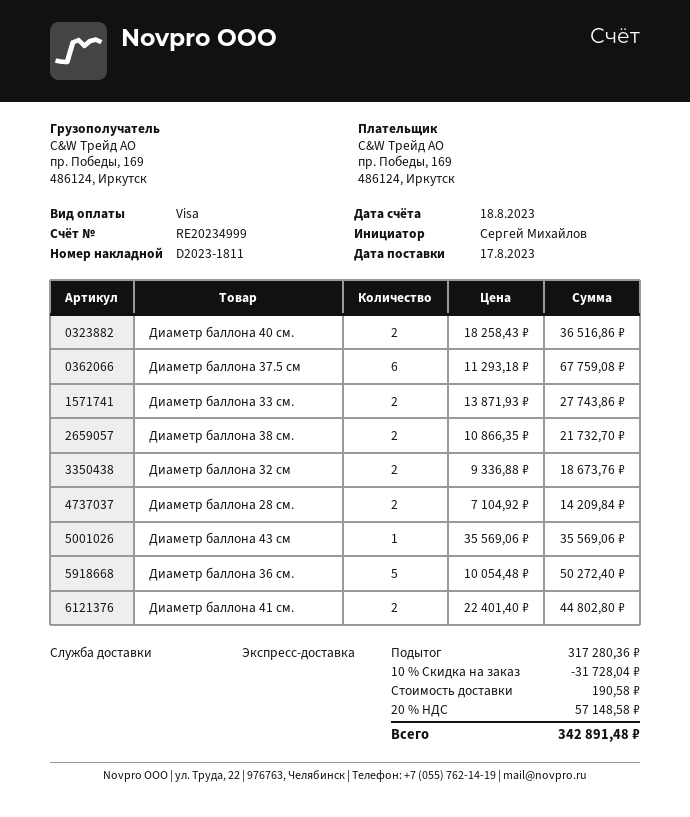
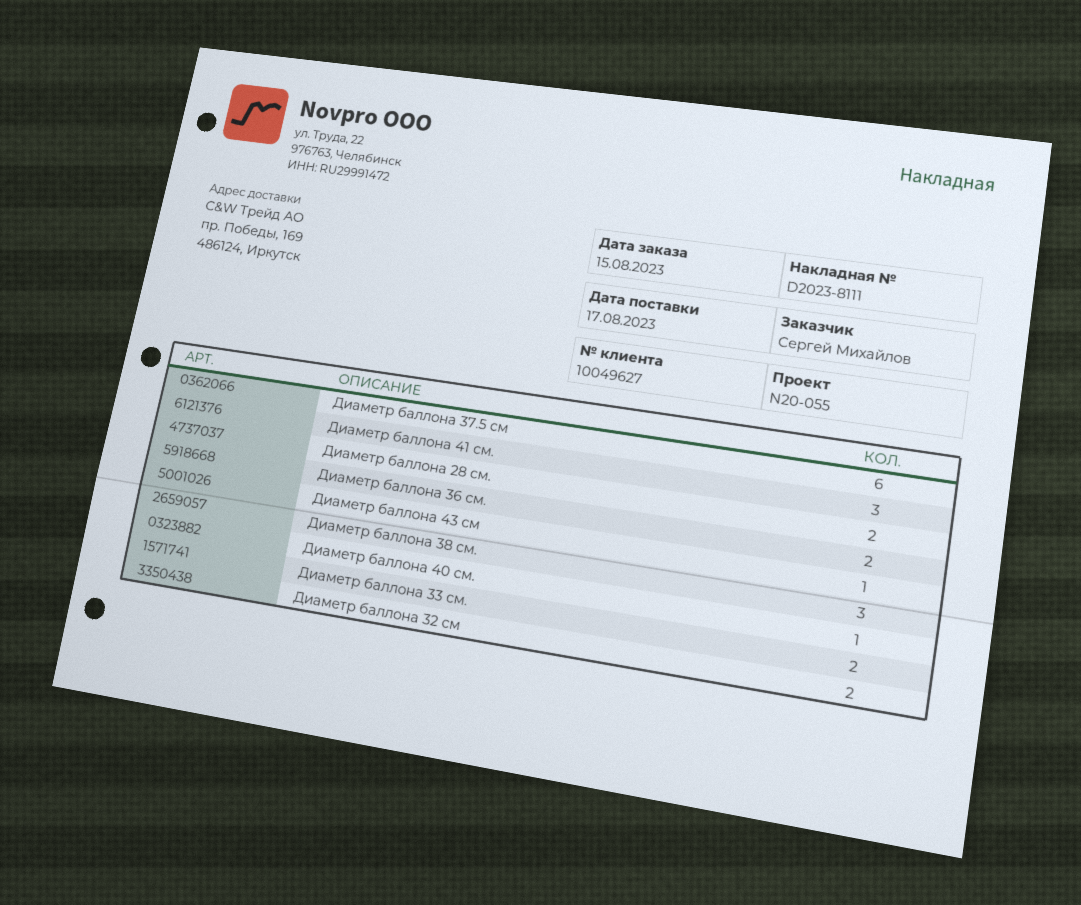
delivery note number: D2023-1811 -> D2023-8111
Диаметр баллона 40 см.: 2 -> 1
Диаметр баллона 38 см.: 2 -> 3
Диаметр баллона 36 см.: 5 -> 2
Диаметр баллона 41 см.: 2 -> 3

